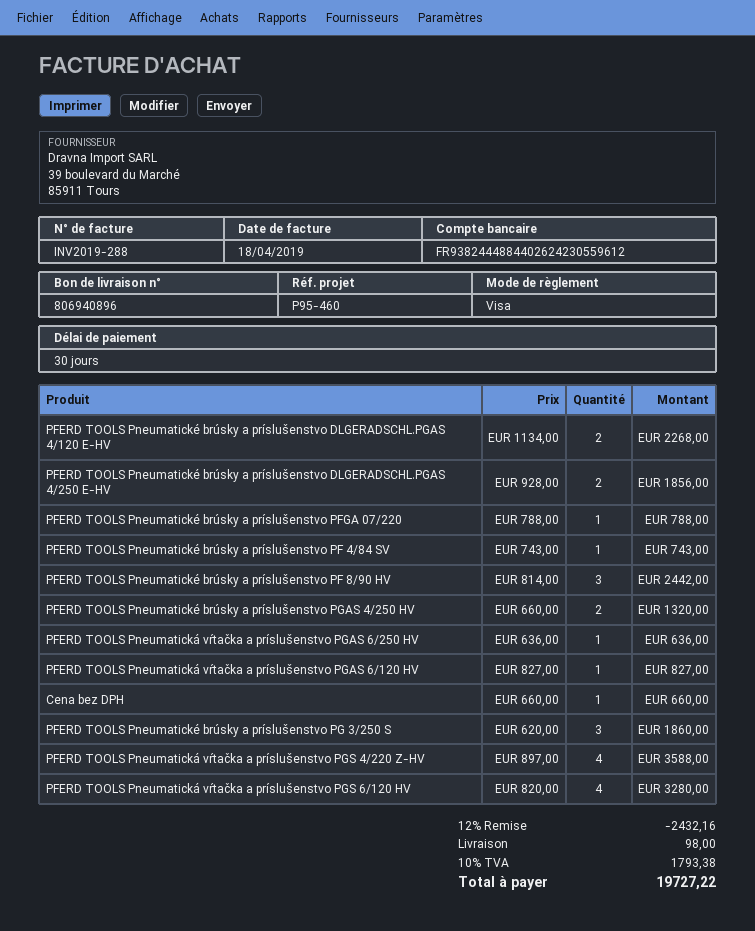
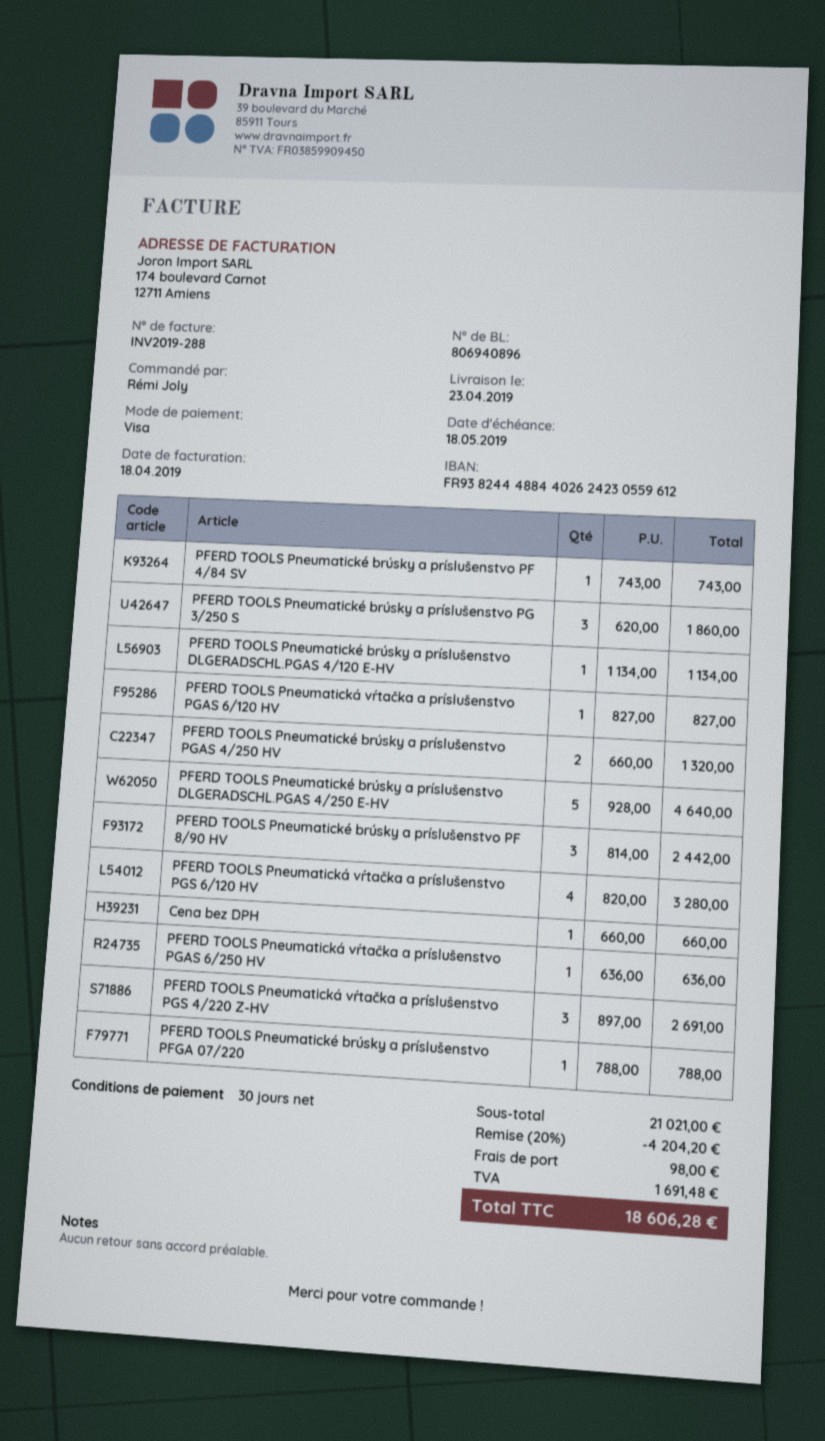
PFERD TOOLS Pneumatické brúsky a príslušenstvo DLGERADSCHL.PGAS 4/120 E-HV: 2 x 1134.00 = 2268.00 -> 1 x 1134.00 = 1134.00
PFERD TOOLS Pneumatické brúsky a príslušenstvo DLGERADSCHL.PGAS 4/250 E-HV: 2 x 928.00 = 1856.00 -> 5 x 928.00 = 4640.00
PFERD TOOLS Pneumatická vŕtačka a príslušenstvo PGS 4/220 Z-HV: 4 x 897.00 = 3588.00 -> 3 x 897.00 = 2691.00
discount: 12% = 2432.16 -> 20% = 4204.20
tax: 1793.38 -> 1691.48
total: 19727.22 -> 18606.28

